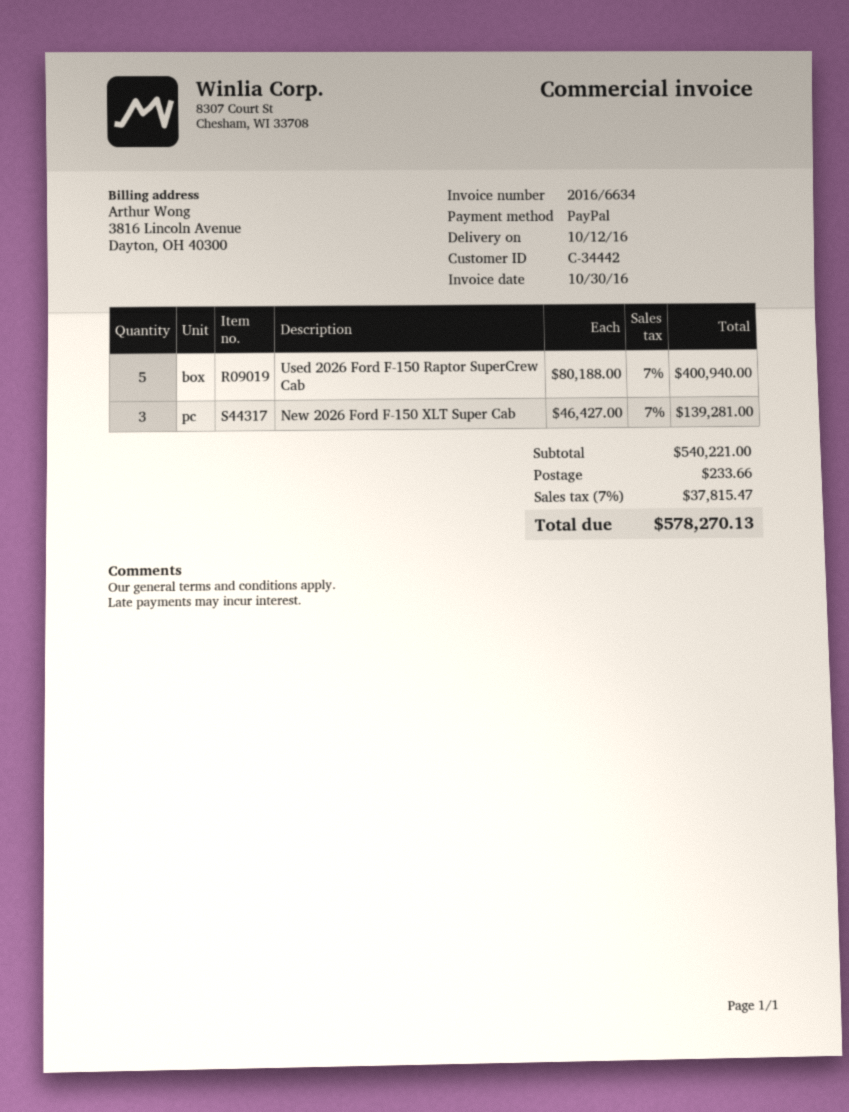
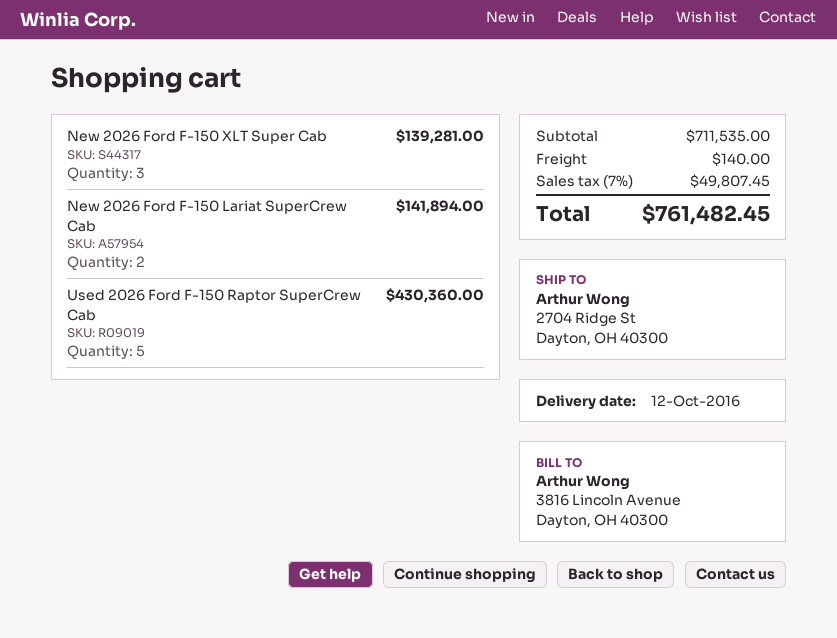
Used 2026 Ford F-150 Raptor SuperCrew Cab: 5 for 400940.00 -> 5 for 430360.00
New 2026 Ford F-150 Lariat SuperCrew Cab: none -> 2 for 141894.00
subtotal: 540221.00 -> 711535.00
shipping: 233.66 -> 140.00
tax: 7% = 37815.47 -> 7% = 49807.45
total: 578270.13 -> 761482.45

